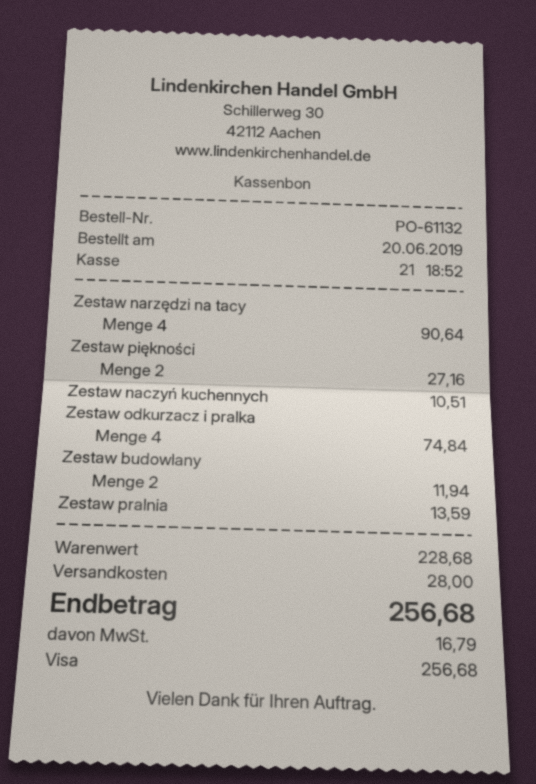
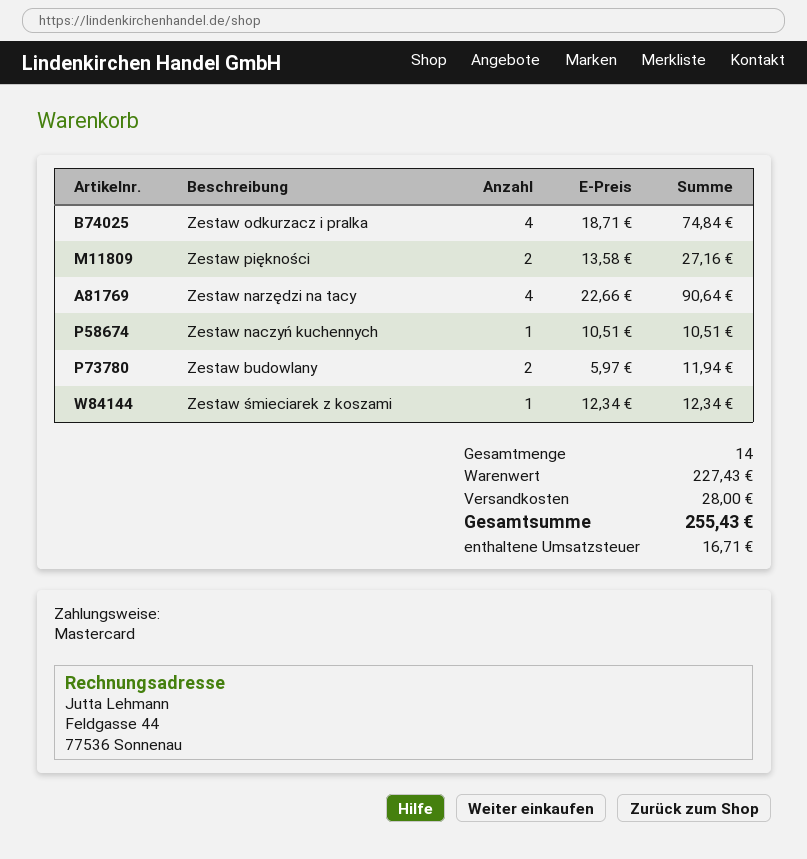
payment method: Visa -> Mastercard
Zestaw pralnia: 1 for 13.59 -> none
Zestaw śmieciarek z koszami: none -> 1 for 12.34
subtotal: 228.68 -> 227.43
tax: 16.79 -> 16.71
total: 256.68 -> 255.43

